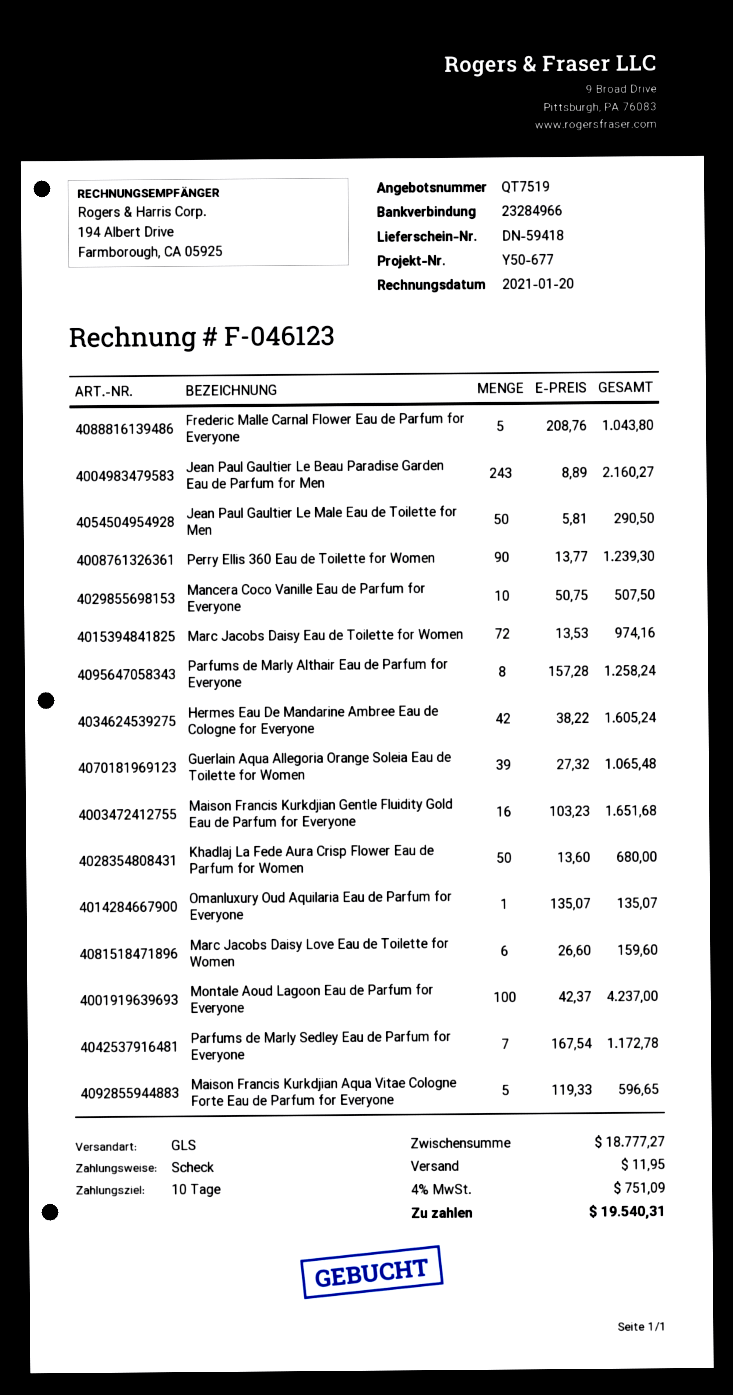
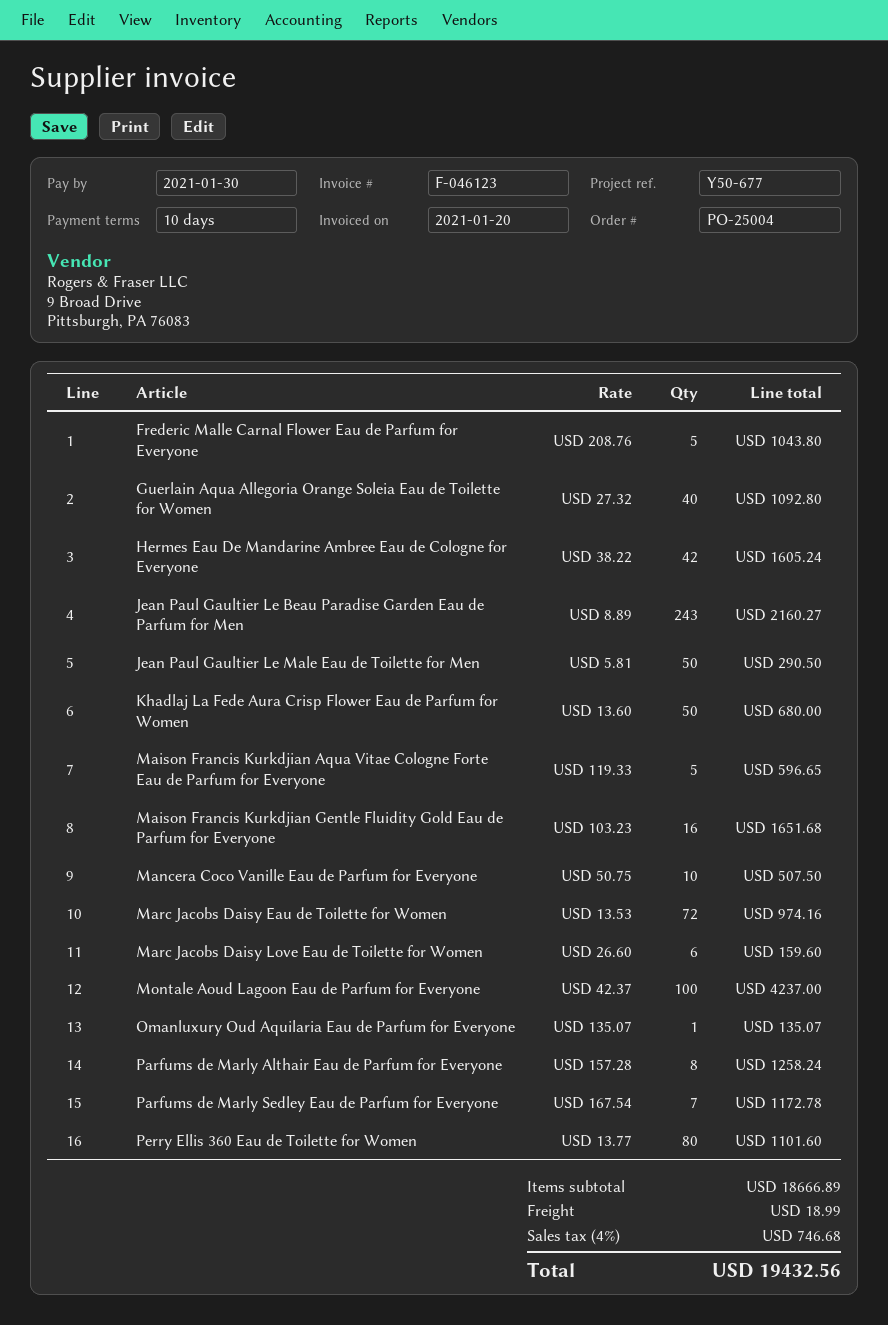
Perry Ellis 360 Eau de Toilette for Women: 90 x 13.77 = 1239.30 -> 80 x 13.77 = 1101.60
Guerlain Aqua Allegoria Orange Soleia Eau de Toilette for Women: 39 x 27.32 = 1065.48 -> 40 x 27.32 = 1092.80
subtotal: 18777.27 -> 18666.89
shipping: 11.95 -> 18.99
tax: 4% = 751.09 -> 4% = 746.68
total: 19540.31 -> 19432.56

